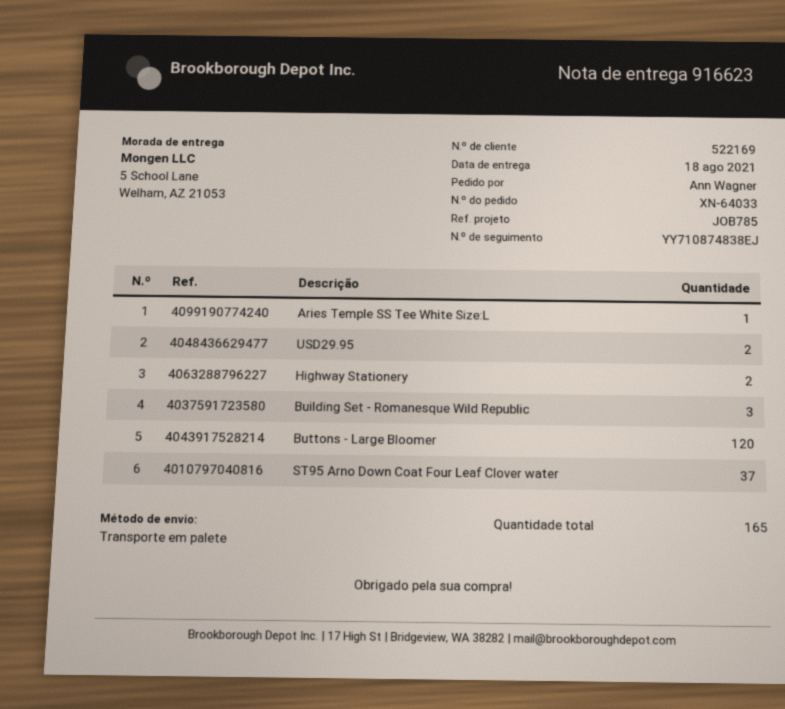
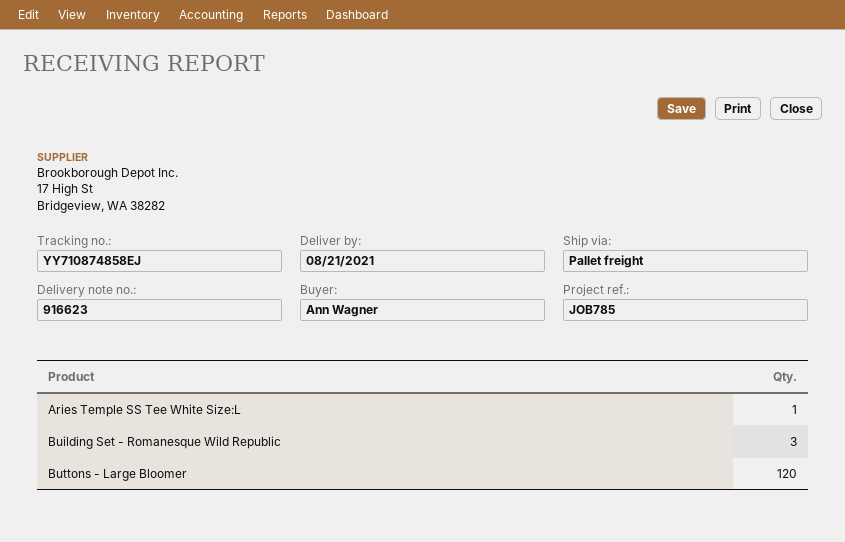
delivery date: 2021-08-18 -> 2021-08-21
tracking number: YY710874838EJ -> YY710874858EJ
USD29.95: 2 -> none
Highway Stationery: 2 -> none
ST95 Arno Down Coat Four Leaf Clover water: 37 -> none

